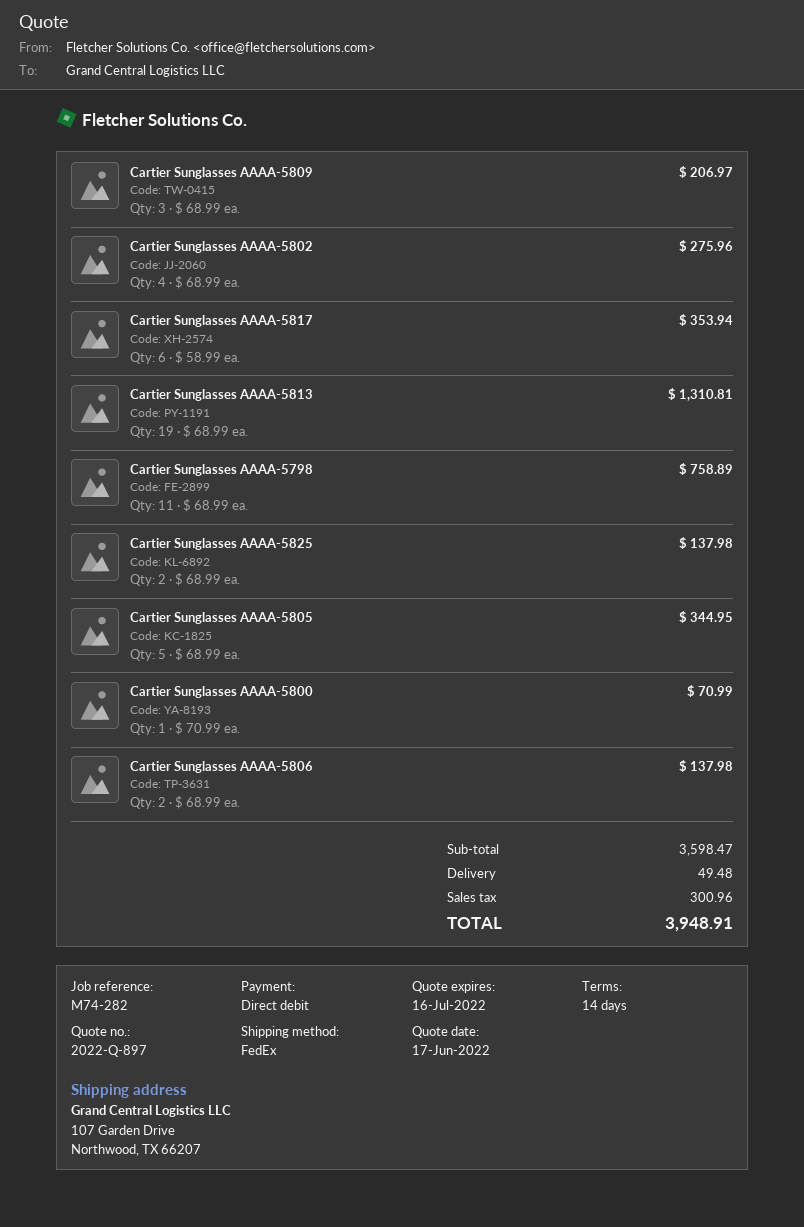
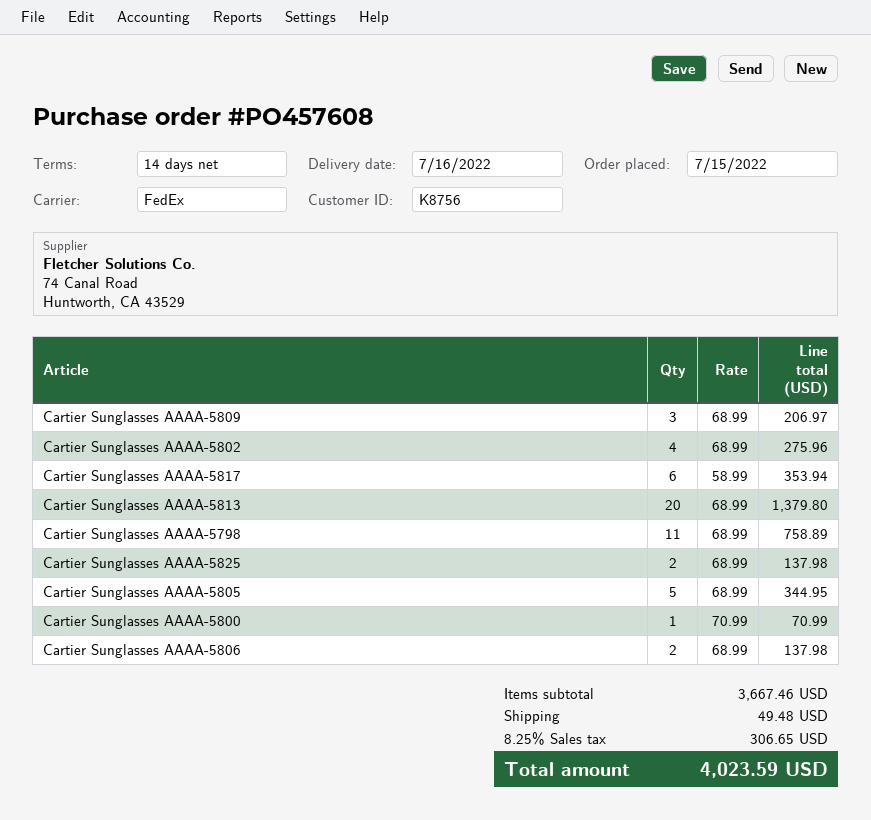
Cartier Sunglasses AAAA-5813: 19 x 68.99 = 1310.81 -> 20 x 68.99 = 1379.80
subtotal: 3598.47 -> 3667.46
tax: 300.96 -> 306.65
total: 3948.91 -> 4023.59

